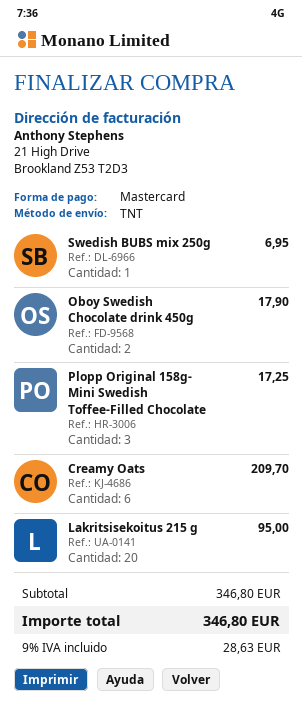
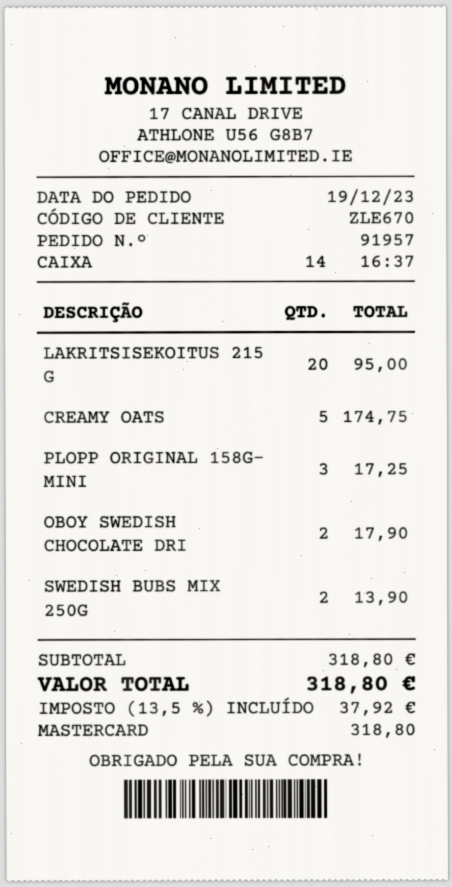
Swedish BUBS mix 250g: 1 for 6.95 -> 2 for 13.90
Creamy Oats: 6 for 209.70 -> 5 for 174.75
subtotal: 346.80 -> 318.80
tax: 9% = 28.63 -> 13.5% = 37.92
total: 346.80 -> 318.80

